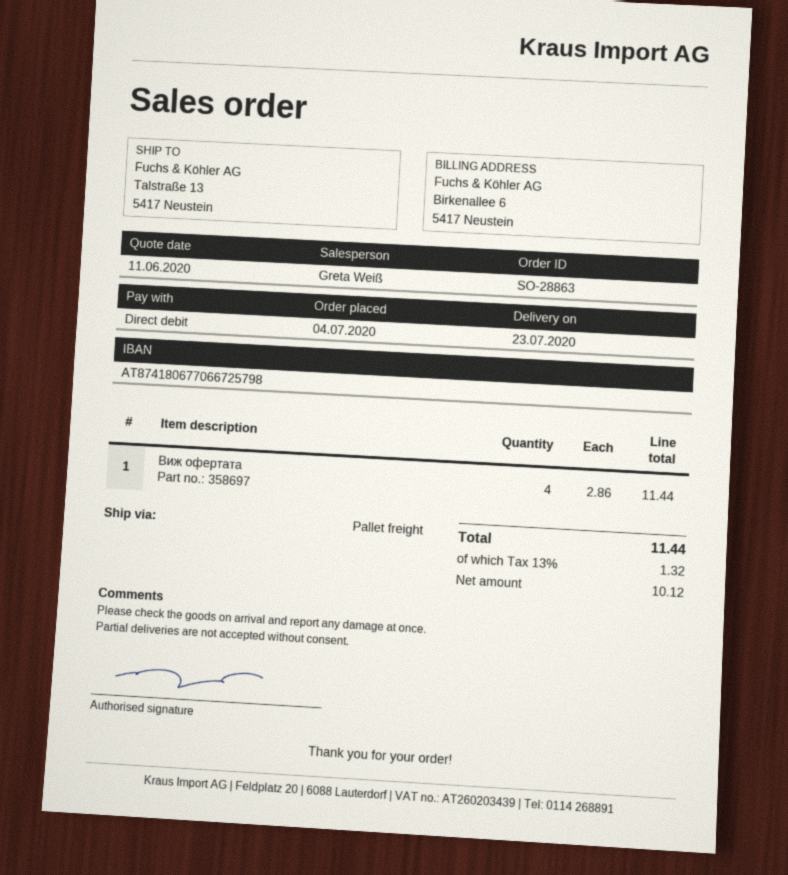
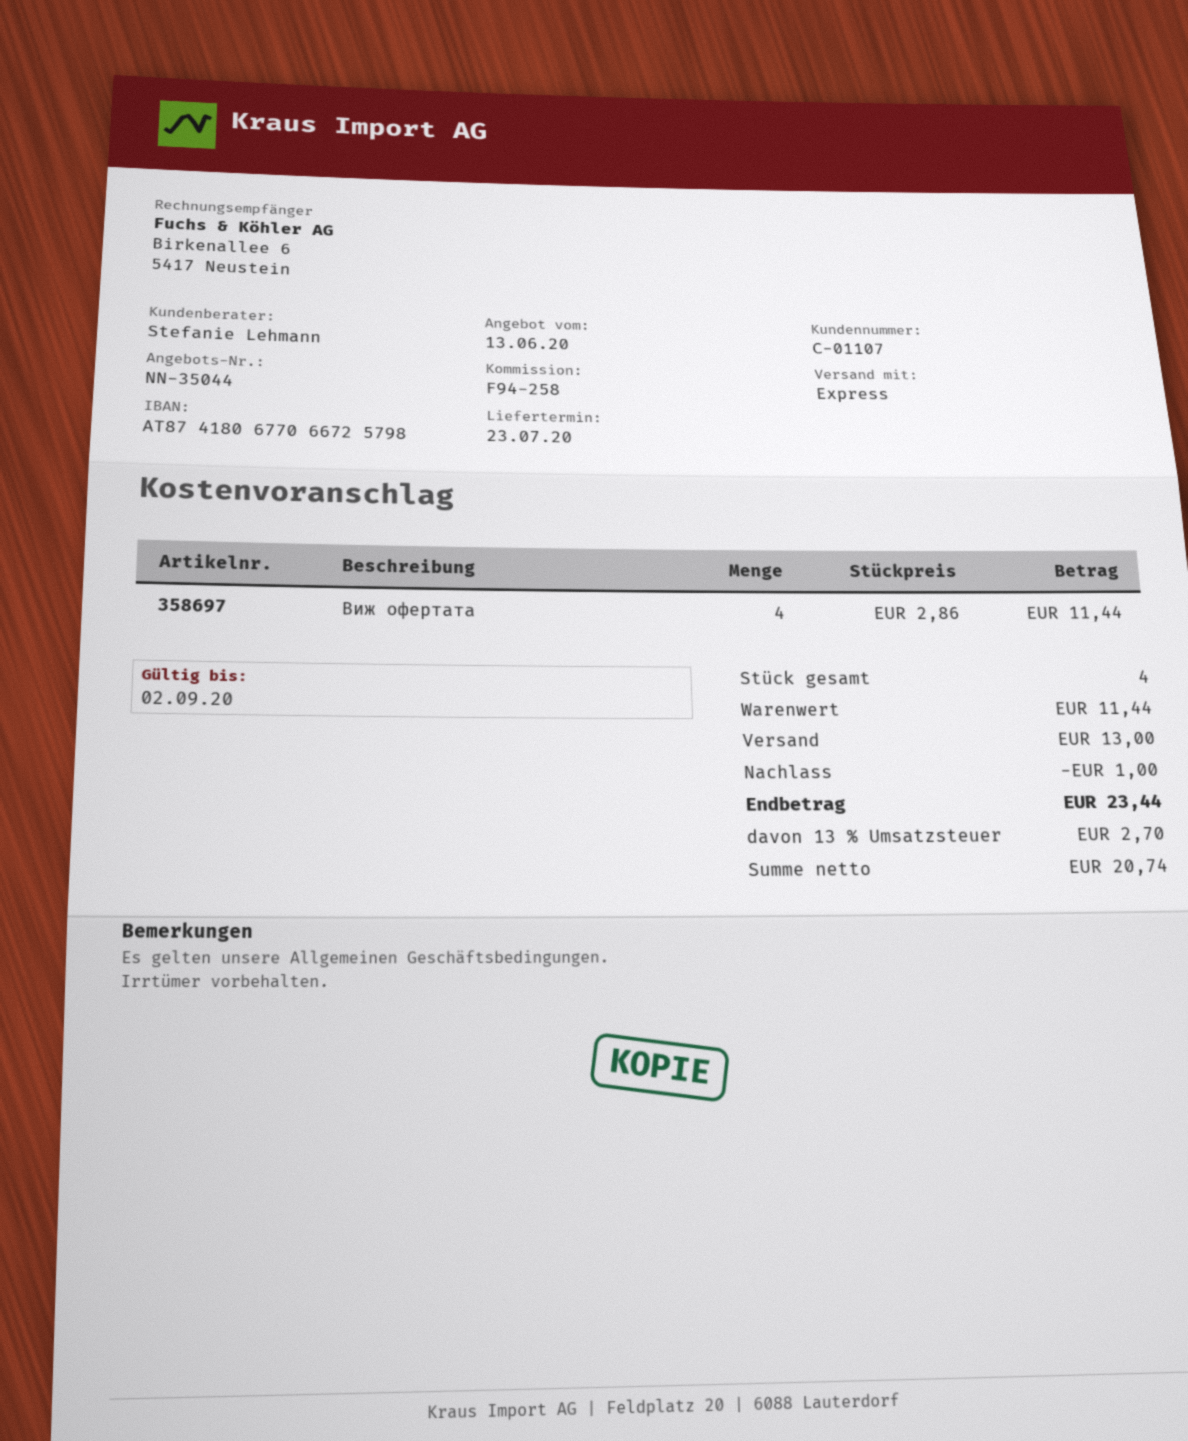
quote date: 2020-06-11 -> 2020-06-13
sales rep: Greta Weiß -> Stefanie Lehmann
shipping method: pallet freight -> express
discount: none -> 1.00
shipping: none -> 13.00
net: 10.12 -> 20.74
tax: 13% = 1.32 -> 13% = 2.70
total: 11.44 -> 23.44

